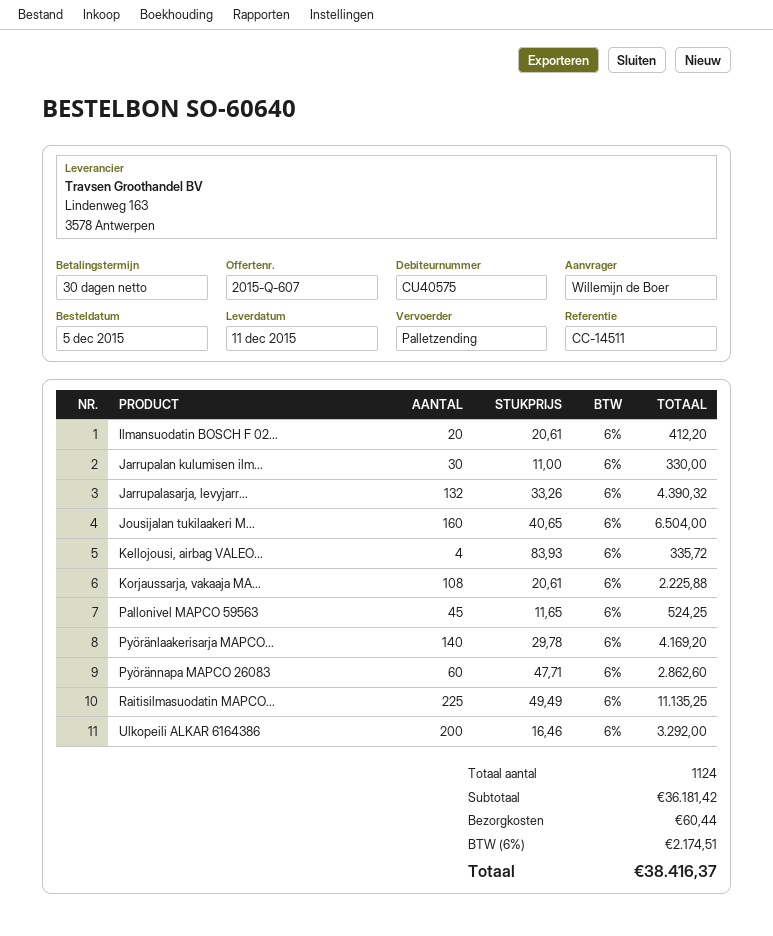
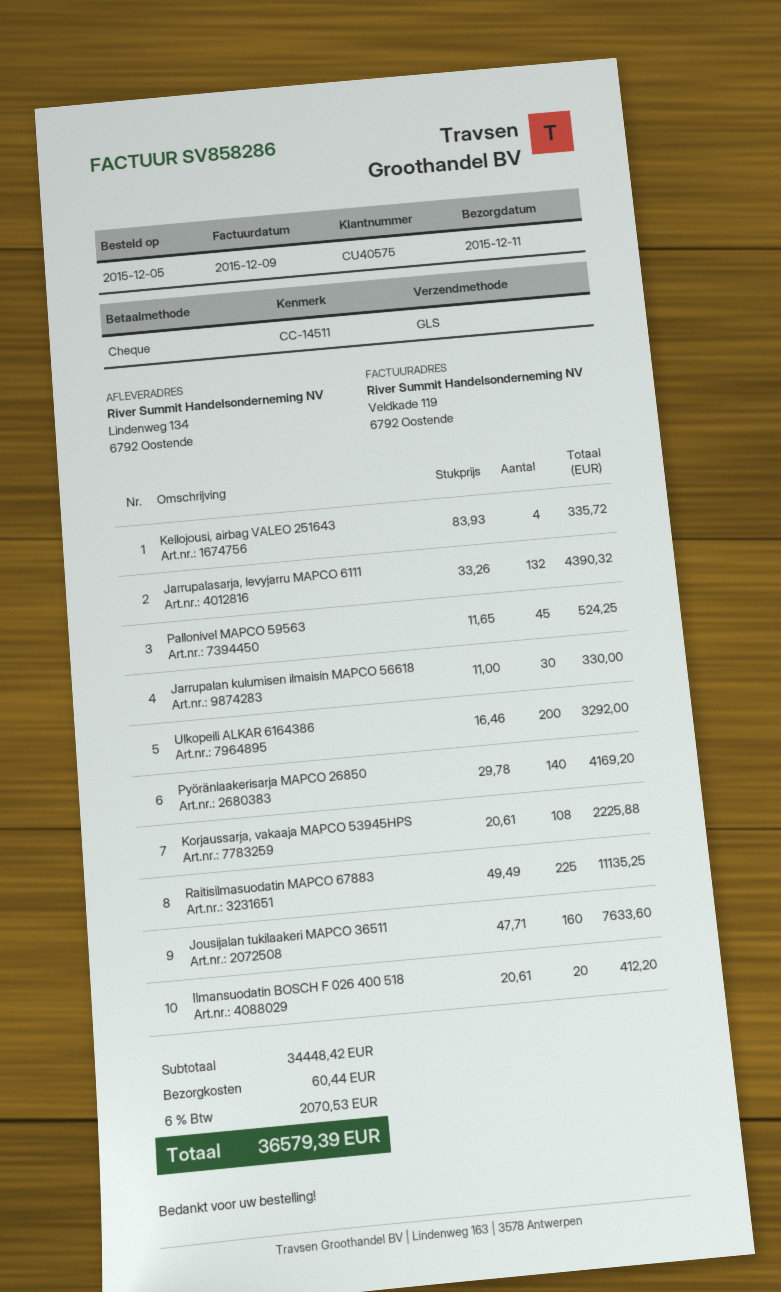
shipping method: pallet freight -> GLS
Jousijalan tukilaakeri M...: 160 x 40.65 = 6504.00 -> 160 x 47.71 = 7633.60
Pyörännapa MAPCO 26083: 60 x 47.71 = 2862.60 -> none
subtotal: 36181.42 -> 34448.42
tax: 6% = 2174.51 -> 6% = 2070.53
total: 38416.37 -> 36579.39

